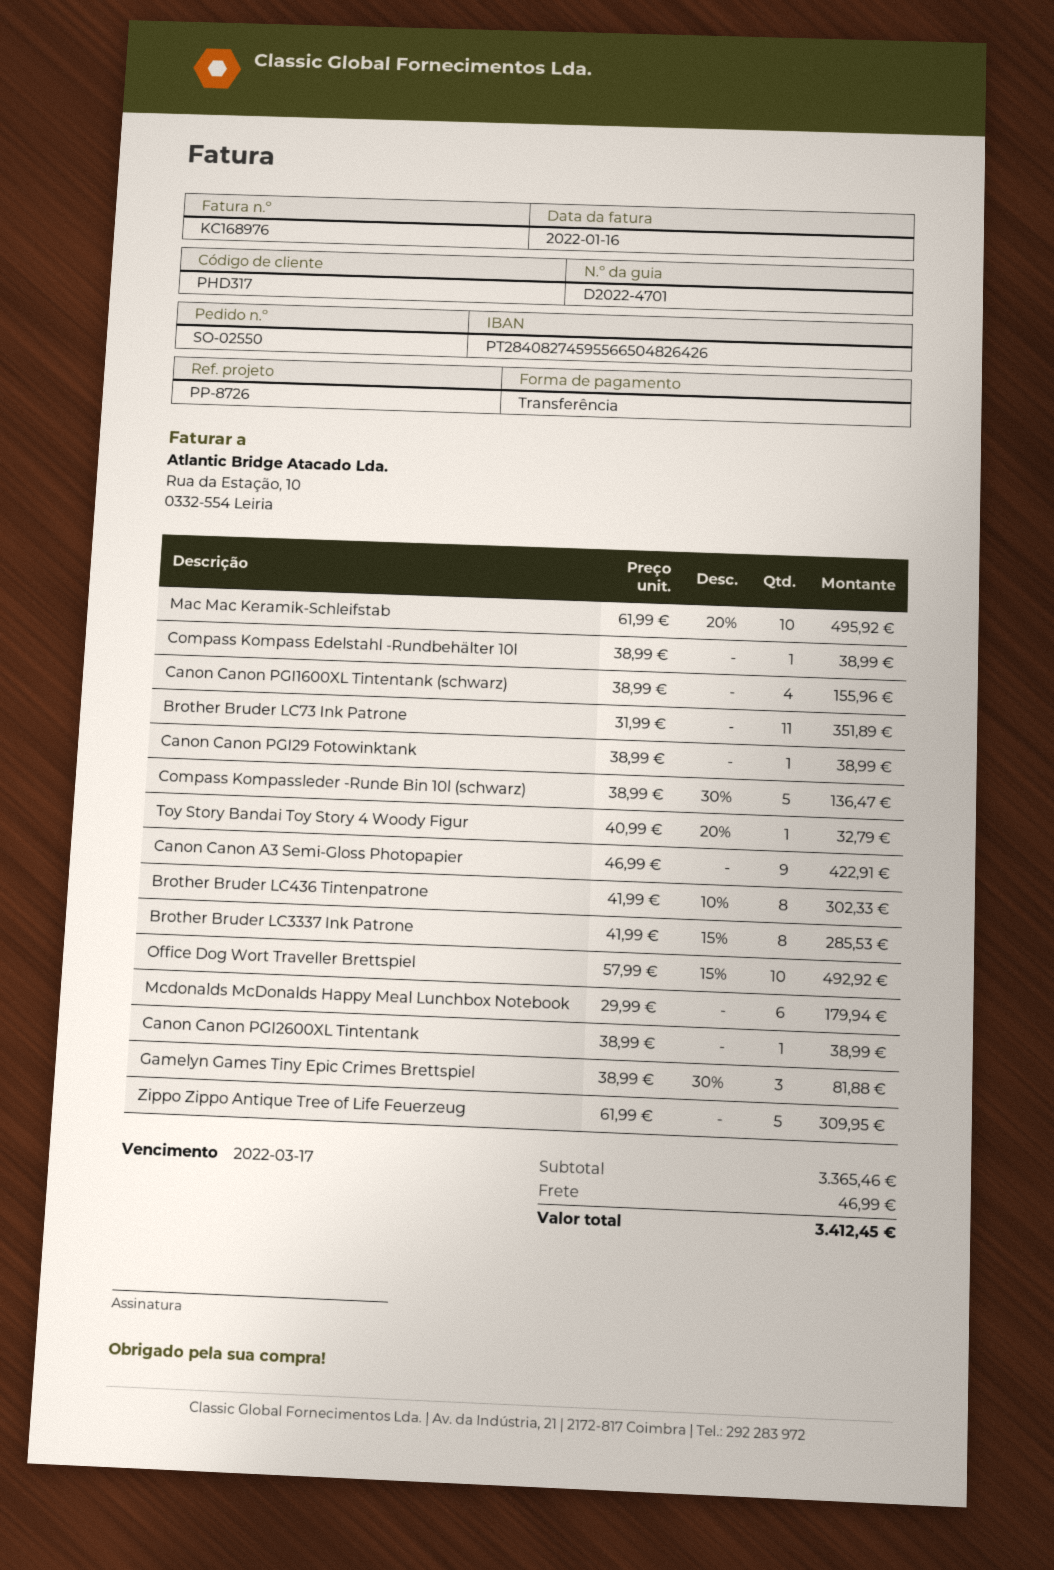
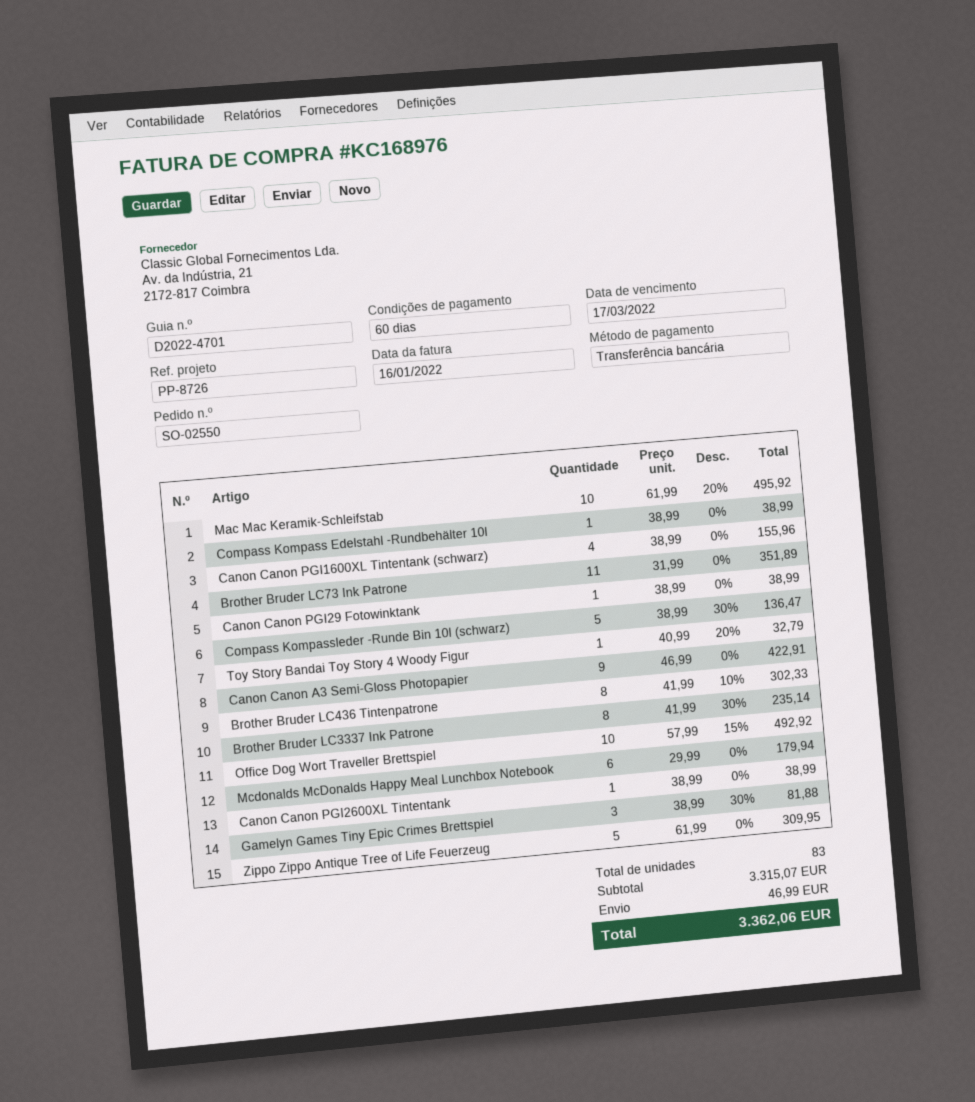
Brother Bruder LC3337 Ink Patrone: 8 x 41.99 - 15% = 285.53 -> 8 x 41.99 - 30% = 235.14
subtotal: 3365.46 -> 3315.07
total: 3412.45 -> 3362.06

